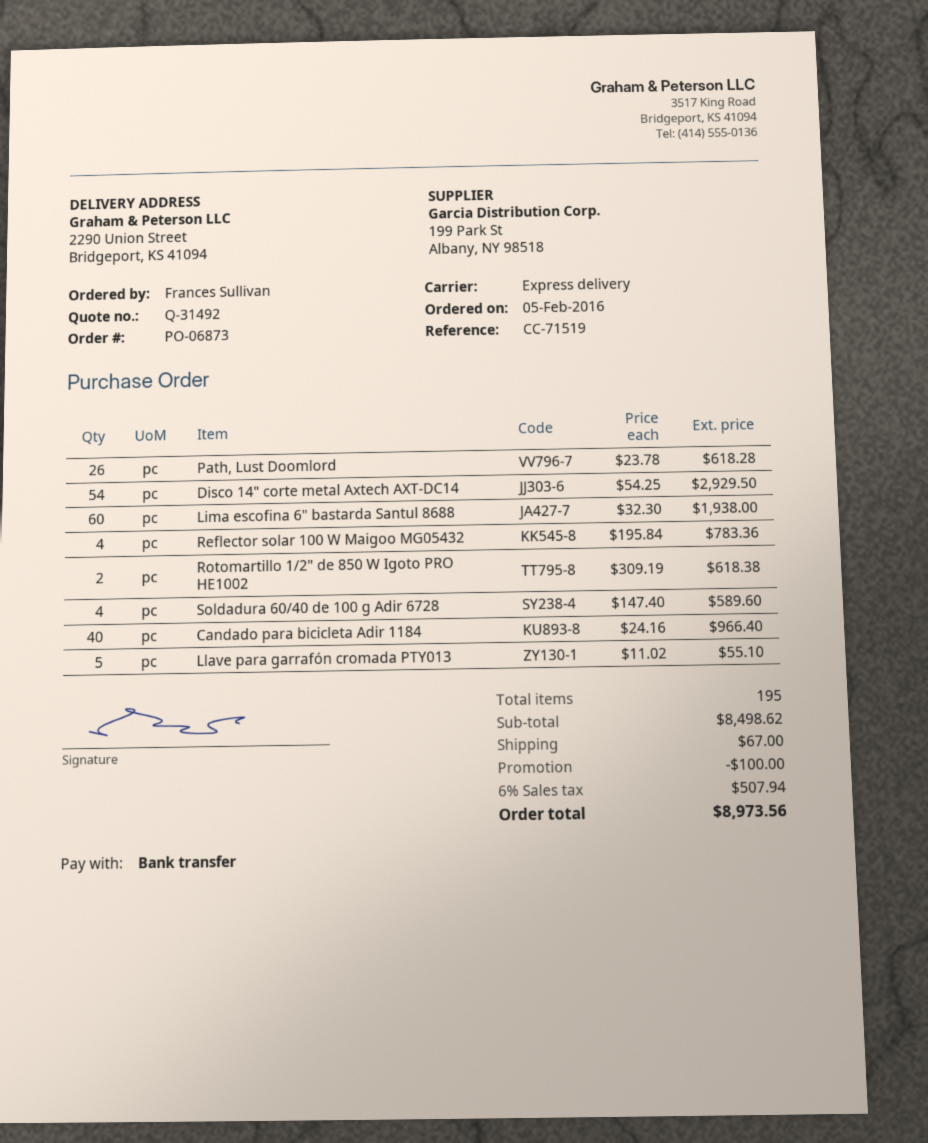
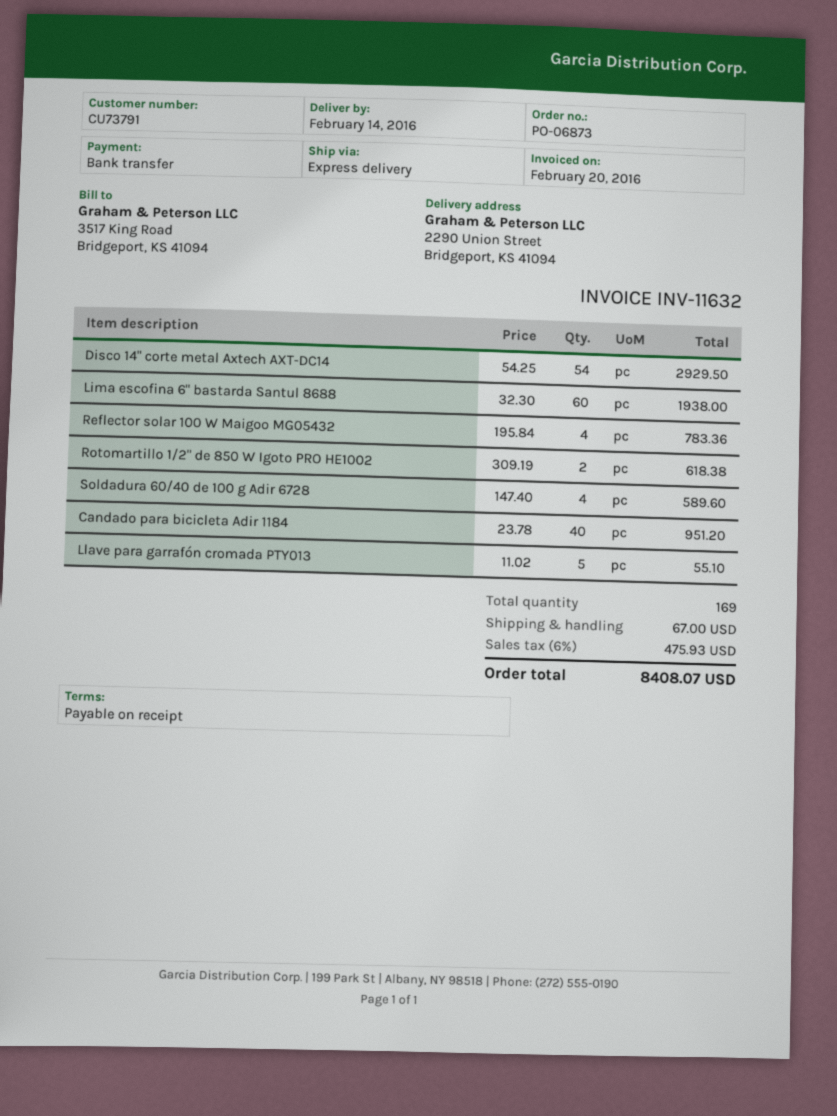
Path, Lust Doomlord: 26 x 23.78 = 618.28 -> none
Candado para bicicleta Adir 1184: 40 x 24.16 = 966.40 -> 40 x 23.78 = 951.20
total quantity: 195 -> 169
discount: 100.00 -> none
tax: 6% = 507.94 -> 6% = 475.93
total: 8973.56 -> 8408.07

